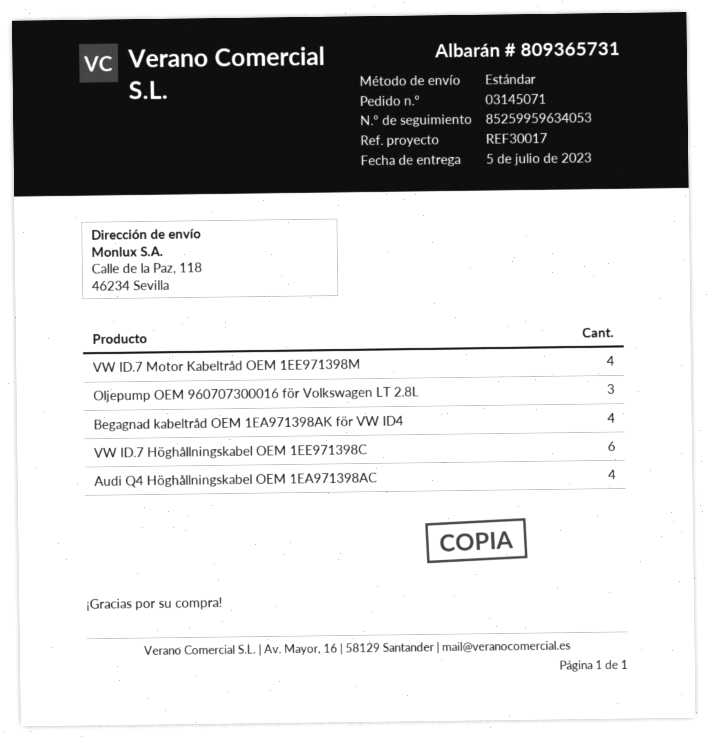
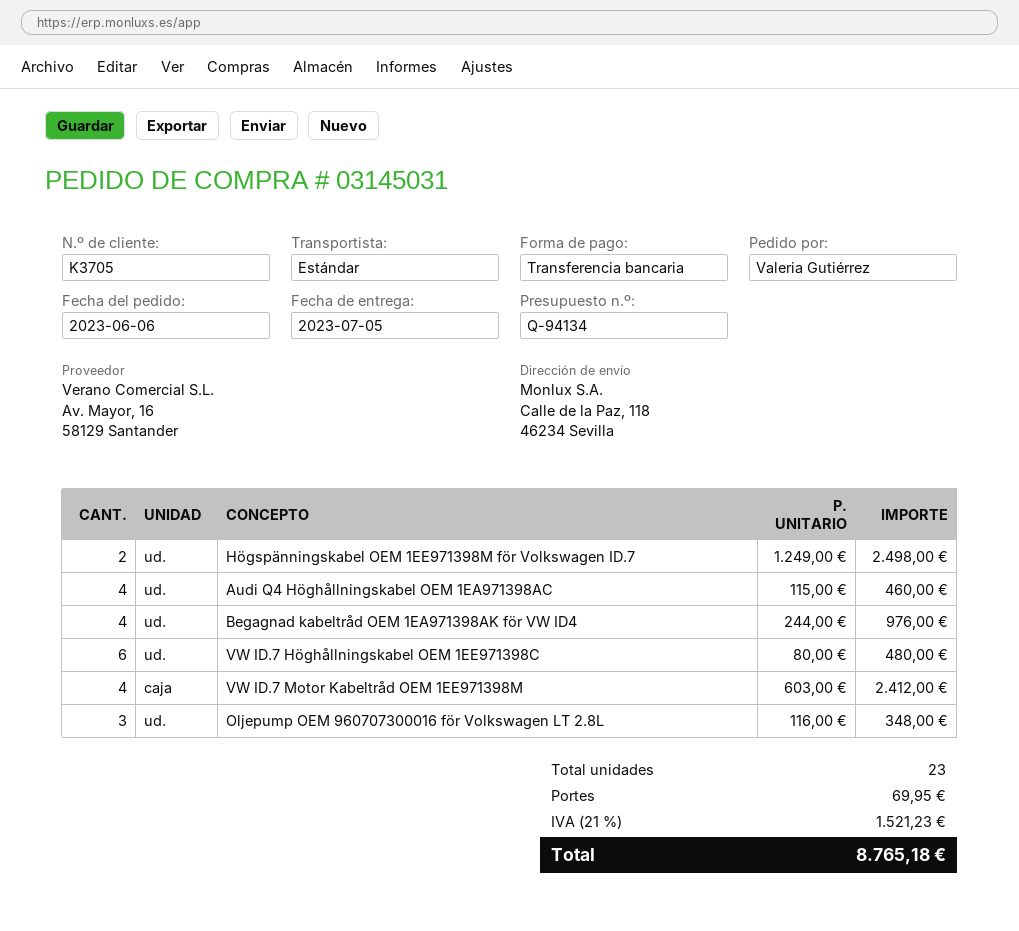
order number: 03145071 -> 03145031
Högspänningskabel OEM 1EE971398M för Volkswagen ID.7: none -> 2

